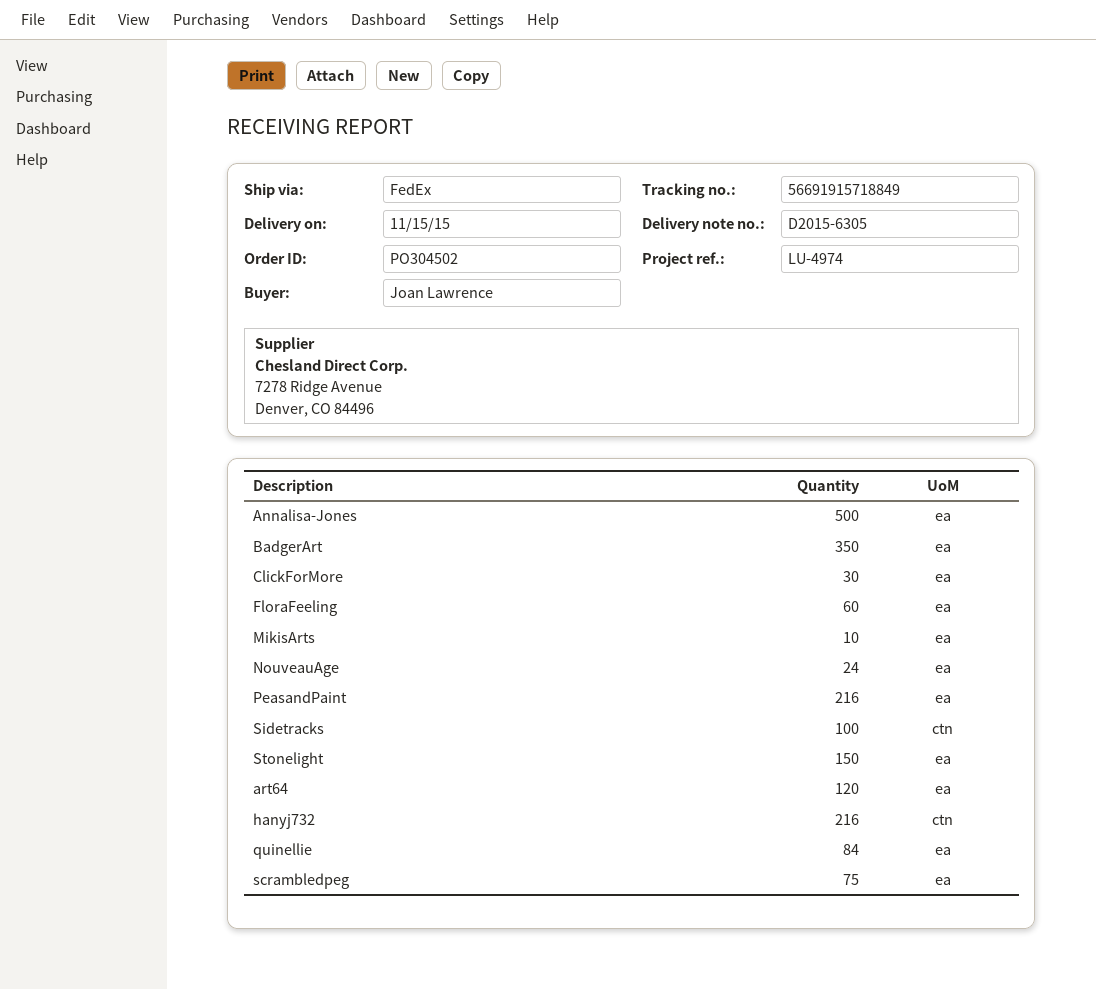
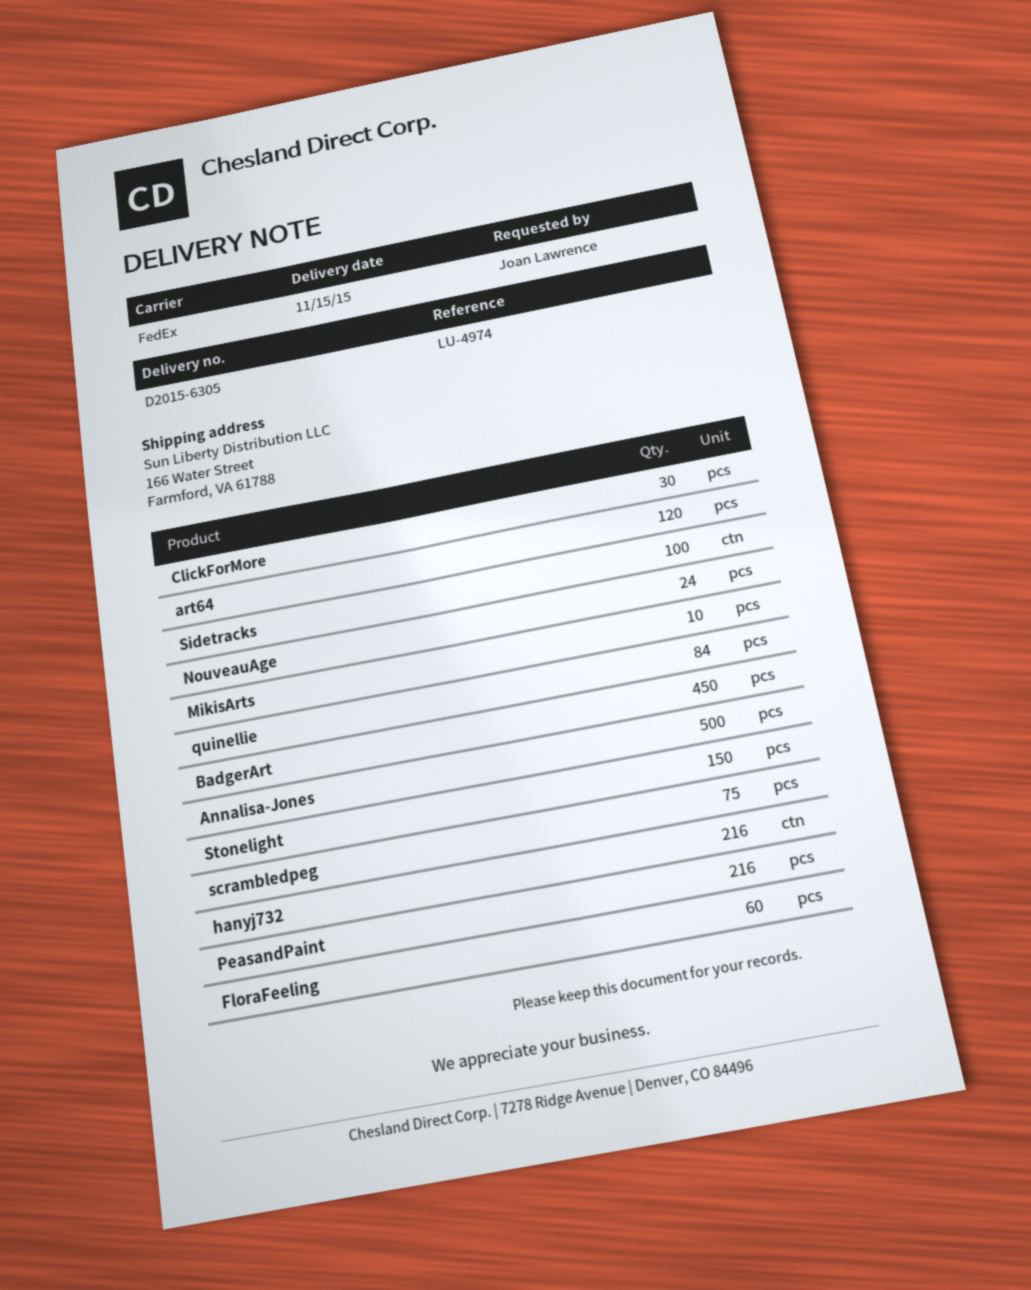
BadgerArt: 350 -> 450

